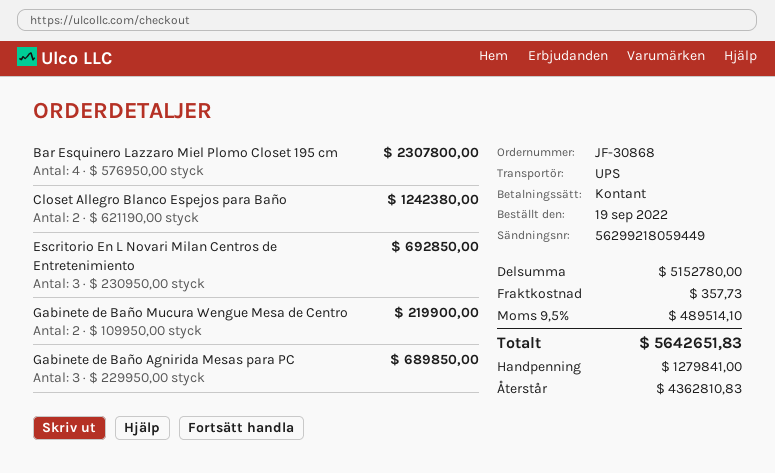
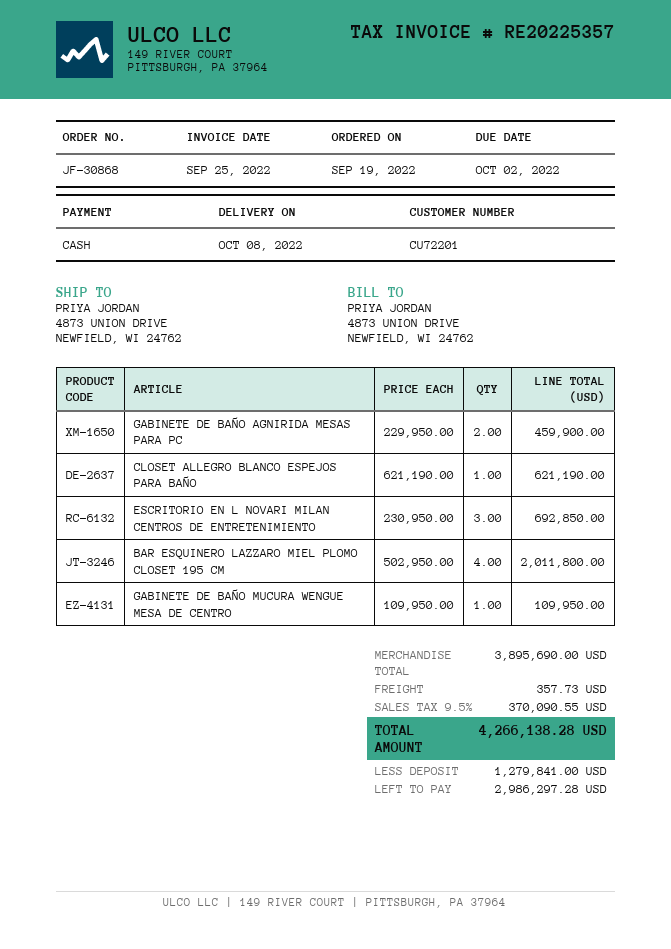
Bar Esquinero Lazzaro Miel Plomo Closet 195 cm: 4 x 576950.00 = 2307800.00 -> 4 x 502950.00 = 2011800.00
Closet Allegro Blanco Espejos para Baño: 2 x 621190.00 = 1242380.00 -> 1 x 621190.00 = 621190.00
Gabinete de Baño Mucura Wengue Mesa de Centro: 2 x 109950.00 = 219900.00 -> 1 x 109950.00 = 109950.00
Gabinete de Baño Agnirida Mesas para PC: 3 x 229950.00 = 689850.00 -> 2 x 229950.00 = 459900.00
subtotal: 5152780.00 -> 3895690.00
tax: 9.5% = 489514.10 -> 9.5% = 370090.55
total: 5642651.83 -> 4266138.28
balance: 4362810.83 -> 2986297.28

